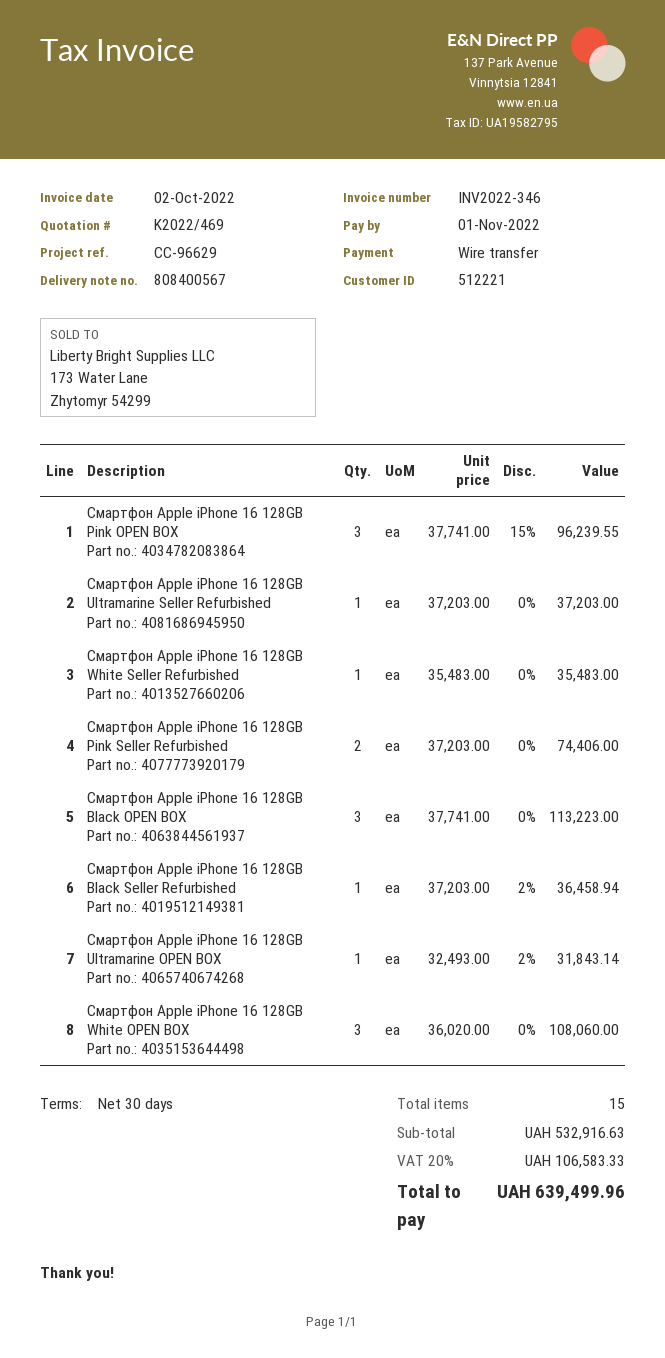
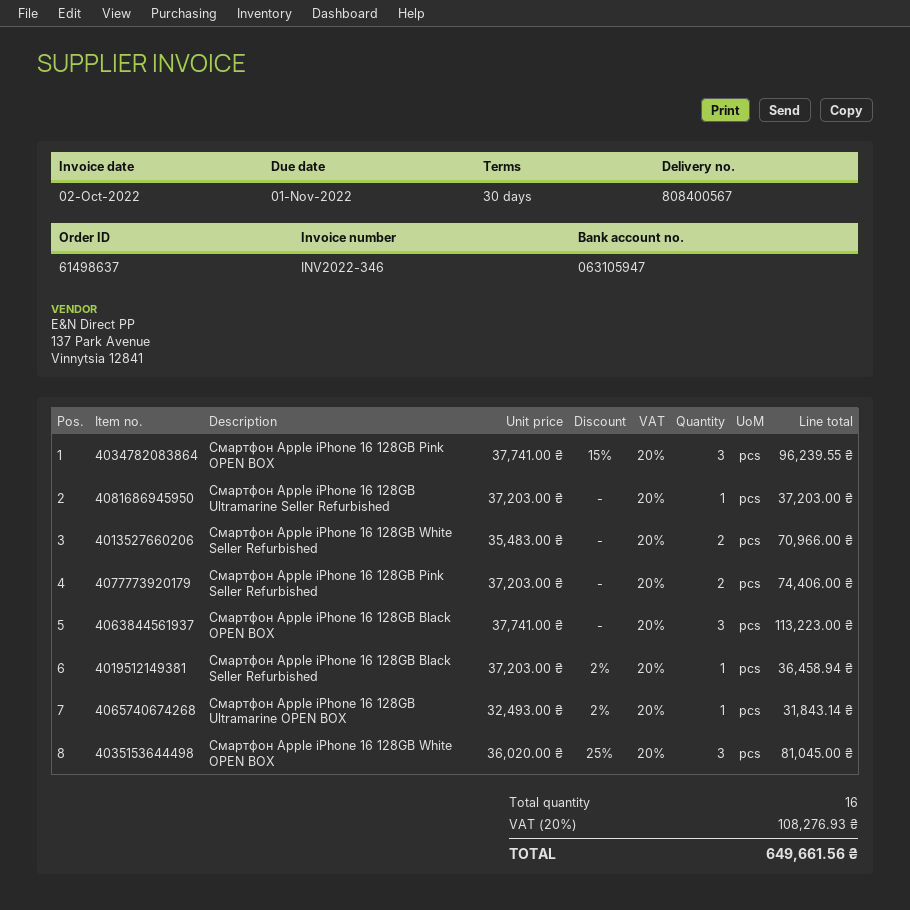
Смартфон Apple iPhone 16 128GB White Seller Refurbished: 1 x 35483.00 = 35483.00 -> 2 x 35483.00 = 70966.00
Смартфон Apple iPhone 16 128GB White OPEN BOX: 3 x 36020.00 = 108060.00 -> 3 x 36020.00 - 25% = 81045.00
total quantity: 15 -> 16
tax: 20% = 106583.33 -> 20% = 108276.93
total: 639499.96 -> 649661.56

